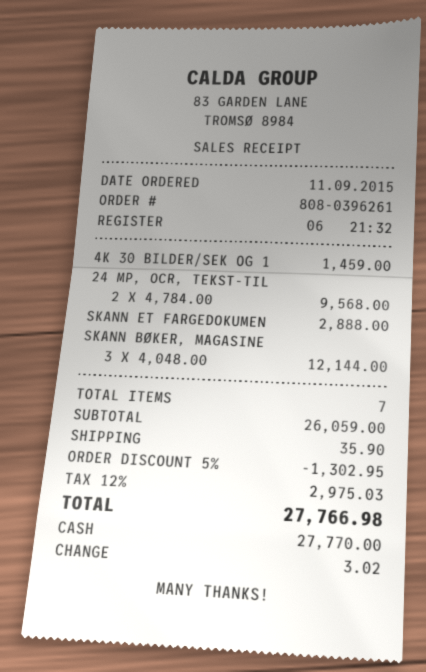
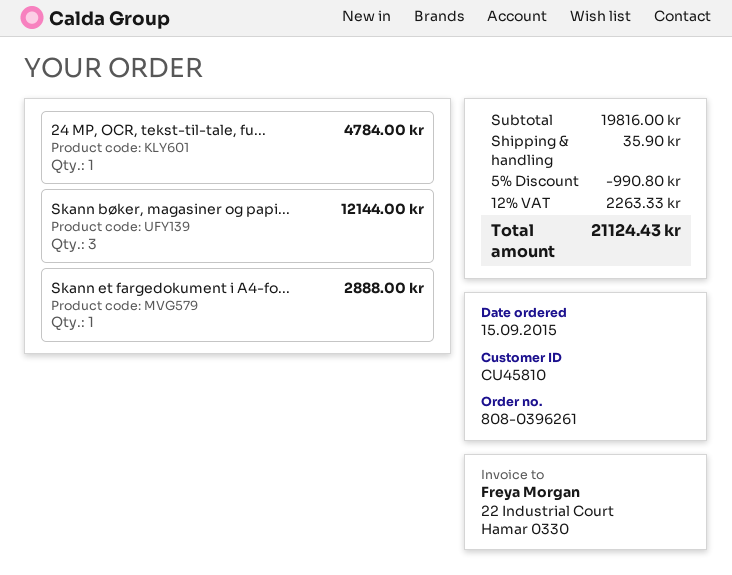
order date: 2015-09-11 -> 2015-09-15
4K 30 BILDER/SEK OG 1: 1 for 1459.00 -> none
24 MP, OCR, TEKST-TIL: 2 for 9568.00 -> 1 for 4784.00
subtotal: 26059.00 -> 19816.00
discount: 5% = 1302.95 -> 5% = 990.80
tax: 12% = 2975.03 -> 12% = 2263.33
total: 27766.98 -> 21124.43

